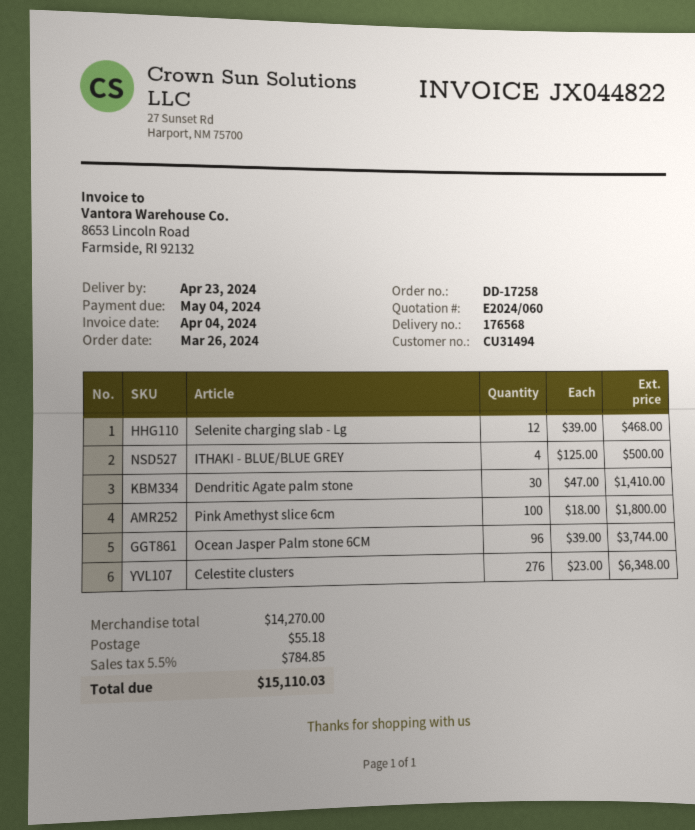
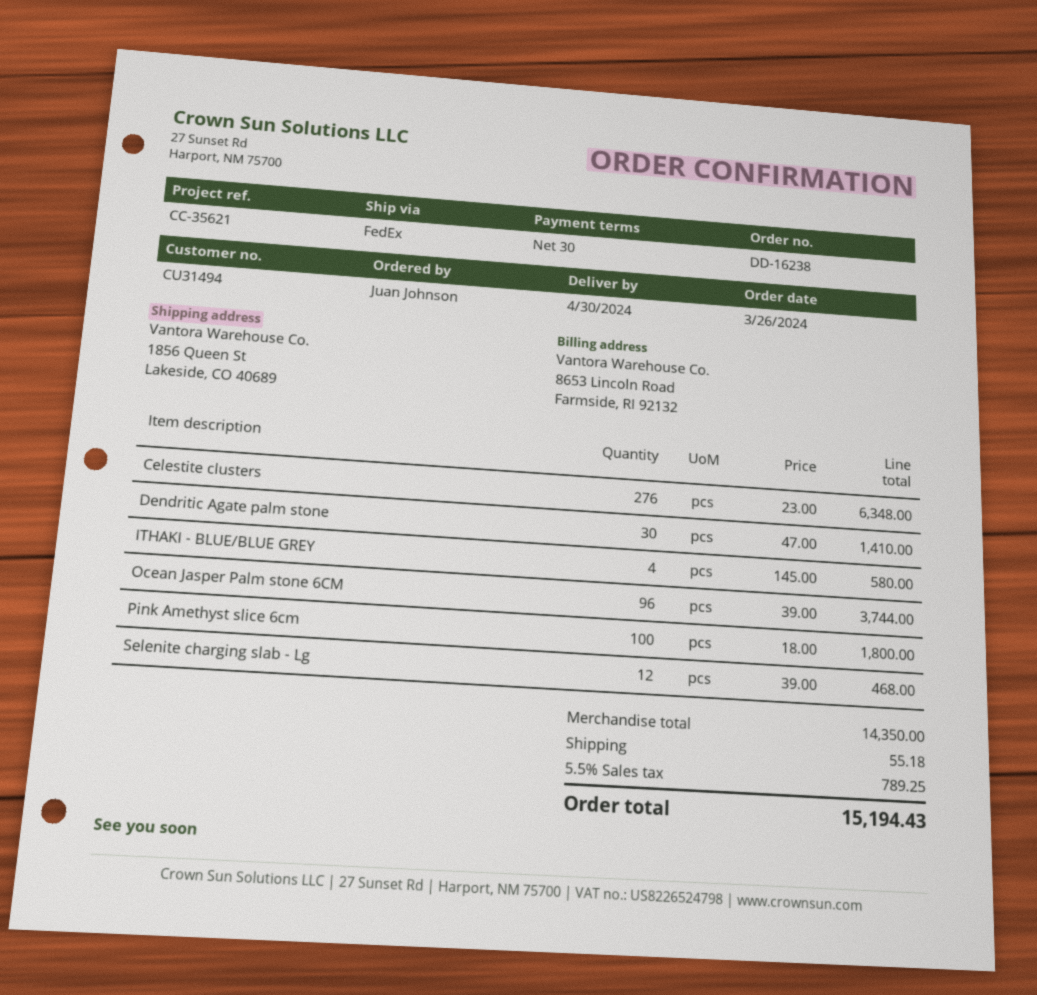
order number: DD-17258 -> DD-16238
delivery date: 2024-04-23 -> 2024-04-30
ITHAKI - BLUE/BLUE GREY: 4 x 125.00 = 500.00 -> 4 x 145.00 = 580.00
subtotal: 14270.00 -> 14350.00
tax: 5.5% = 784.85 -> 5.5% = 789.25
total: 15110.03 -> 15194.43

